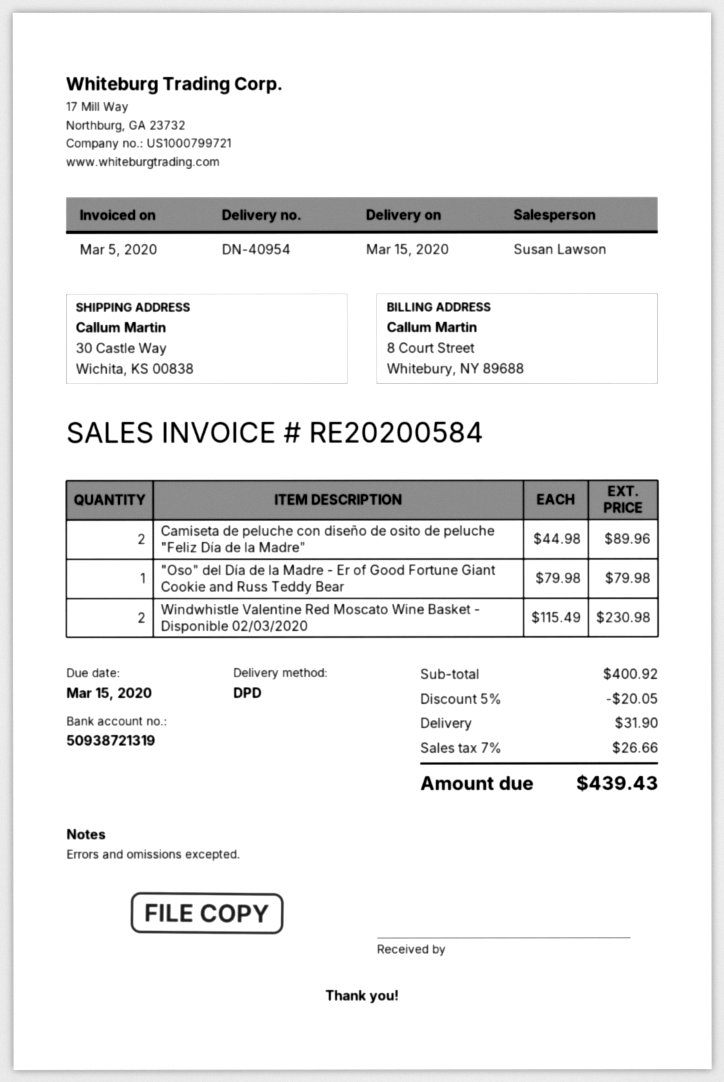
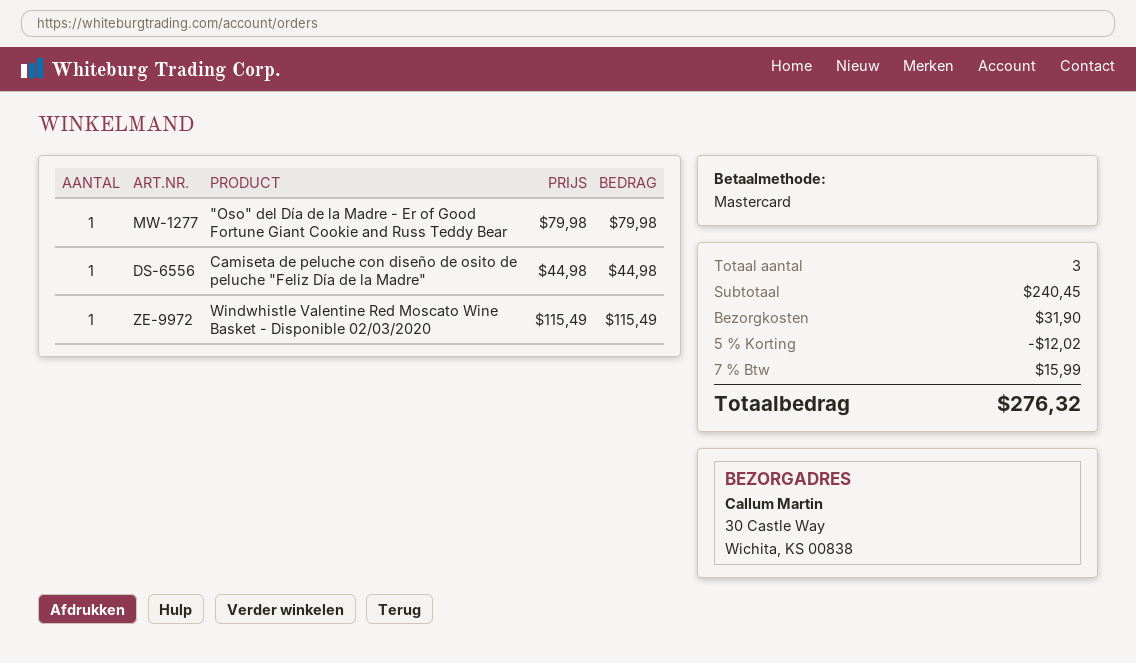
Camiseta de peluche con diseño de osito de peluche "Feliz Día de la Madre": 2 x 44.98 = 89.96 -> 1 x 44.98 = 44.98
Windwhistle Valentine Red Moscato Wine Basket - Disponible 02/03/2020: 2 x 115.49 = 230.98 -> 1 x 115.49 = 115.49
subtotal: 400.92 -> 240.45
discount: 5% = 20.05 -> 5% = 12.02
tax: 7% = 26.66 -> 7% = 15.99
total: 439.43 -> 276.32

